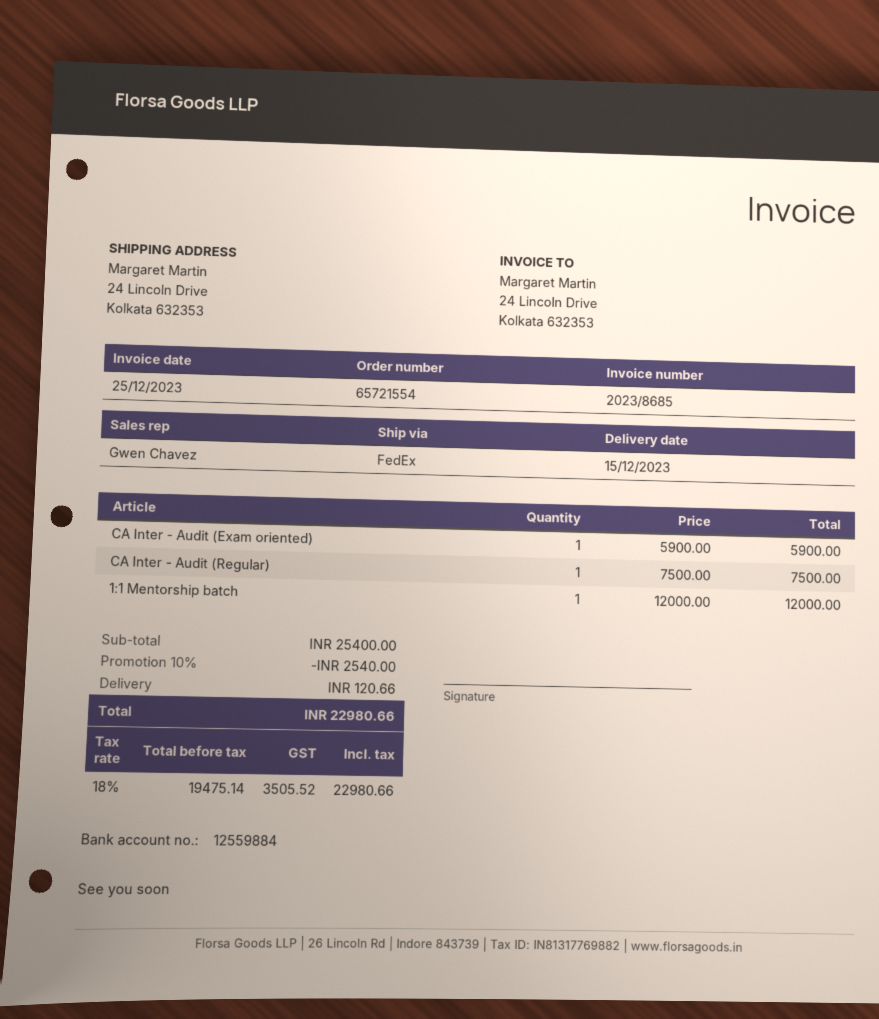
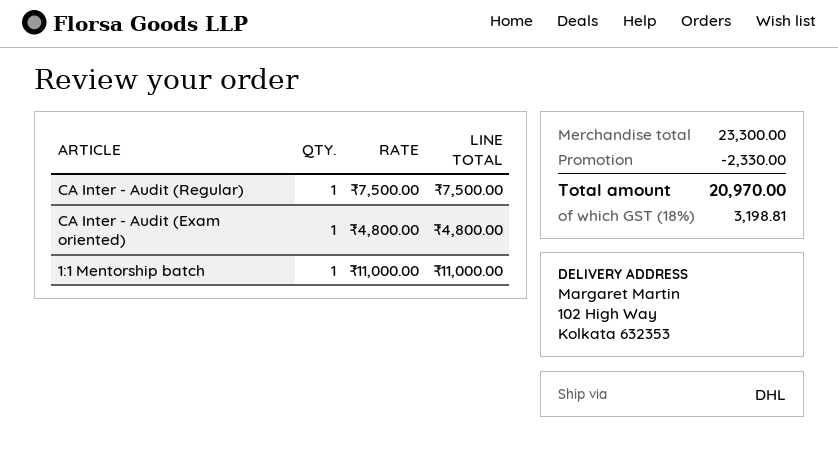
shipping method: FedEx -> DHL
ship to: 24 Lincoln Drive, Kolkata 632353 -> 102 High Way, Kolkata 632353
CA Inter - Audit (Exam oriented): 1 x 5900.00 = 5900.00 -> 1 x 4800.00 = 4800.00
1:1 Mentorship batch: 1 x 12000.00 = 12000.00 -> 1 x 11000.00 = 11000.00
subtotal: 25400.00 -> 23300.00
discount: 2540.00 -> 2330.00
shipping: 120.66 -> none
tax: 18% = 3505.52 -> 18% = 3198.81
total: 22980.66 -> 20970.00

